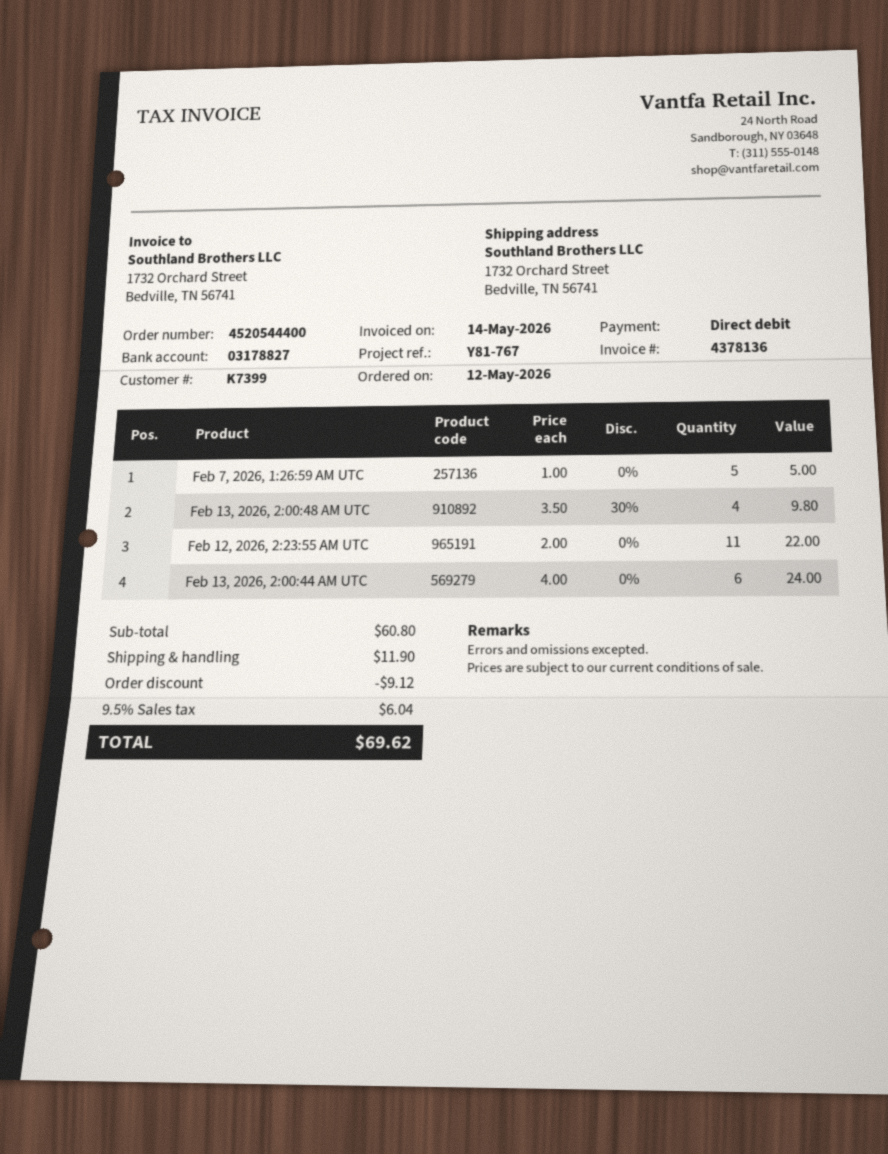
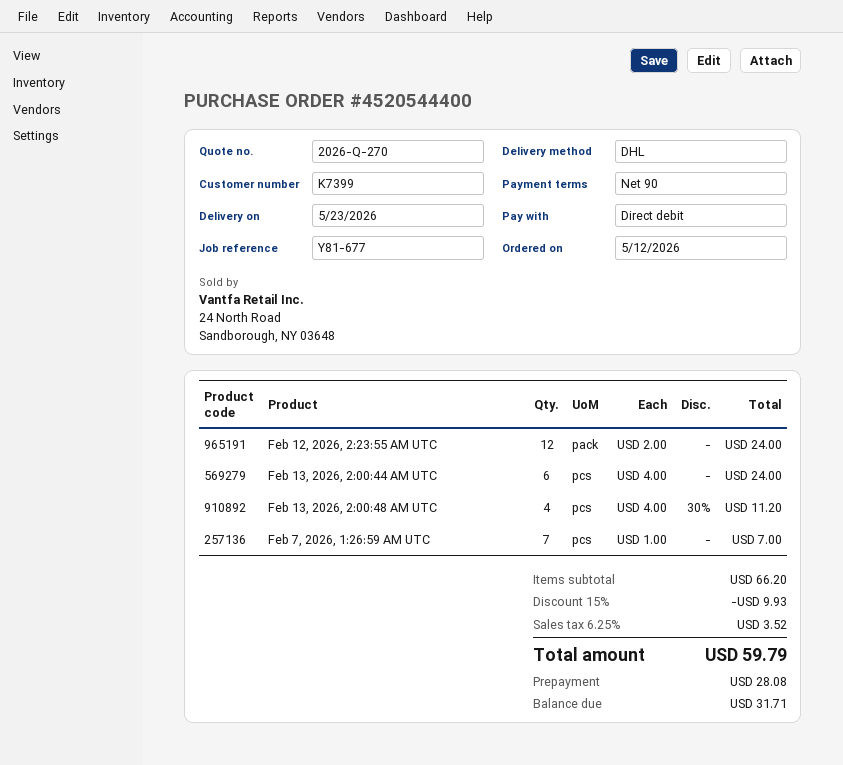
reference: Y81-767 -> Y81-677
Feb 7, 2026, 1:26:59 AM UTC: 5 x 1.00 = 5.00 -> 7 x 1.00 = 7.00
Feb 13, 2026, 2:00:48 AM UTC: 4 x 3.50 - 30% = 9.80 -> 4 x 4.00 - 30% = 11.20
Feb 12, 2026, 2:23:55 AM UTC: 11 x 2.00 = 22.00 -> 12 x 2.00 = 24.00
subtotal: 60.80 -> 66.20
discount: 9.12 -> 9.93
shipping: 11.90 -> none
tax: 9.5% = 6.04 -> 6.25% = 3.52
total: 69.62 -> 59.79

